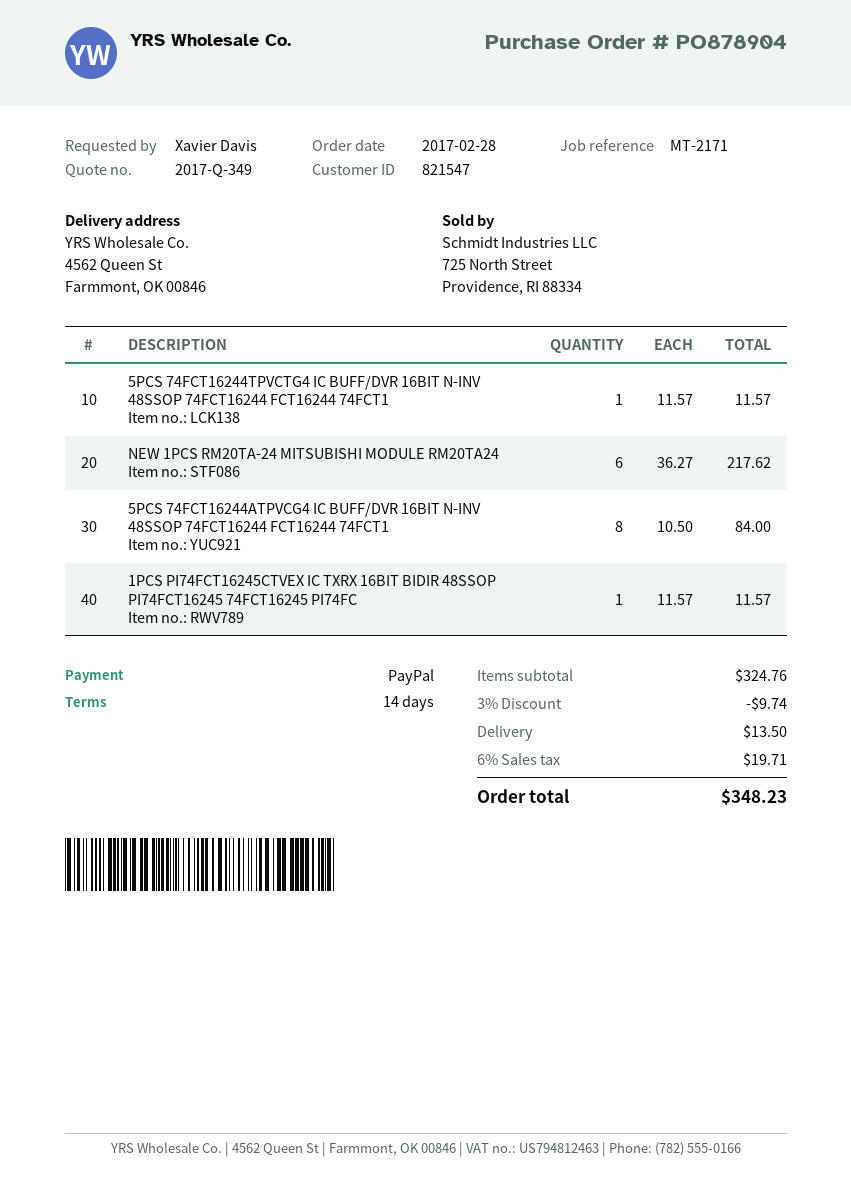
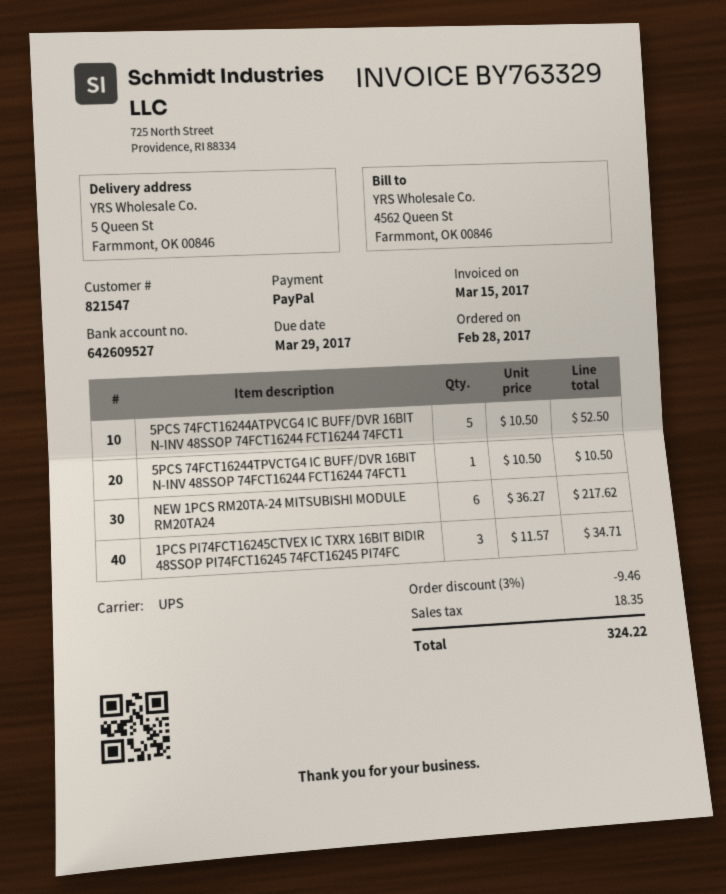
ship to: 4562 Queen St, Farmmont, OK 00846 -> 5 Queen St, Farmmont, OK 00846
5PCS 74FCT16244TPVCTG4 IC BUFF/DVR 16BIT N-INV 48SSOP 74FCT16244 FCT16244 74FCT1: 1 x 11.57 = 11.57 -> 1 x 10.50 = 10.50
5PCS 74FCT16244ATPVCG4 IC BUFF/DVR 16BIT N-INV 48SSOP 74FCT16244 FCT16244 74FCT1: 8 x 10.50 = 84.00 -> 5 x 10.50 = 52.50
1PCS PI74FCT16245CTVEX IC TXRX 16BIT BIDIR 48SSOP PI74FCT16245 74FCT16245 PI74FC: 1 x 11.57 = 11.57 -> 3 x 11.57 = 34.71
discount: 3% = 9.74 -> 3% = 9.46
shipping: 13.50 -> none
tax: 19.71 -> 18.35
total: 348.23 -> 324.22

